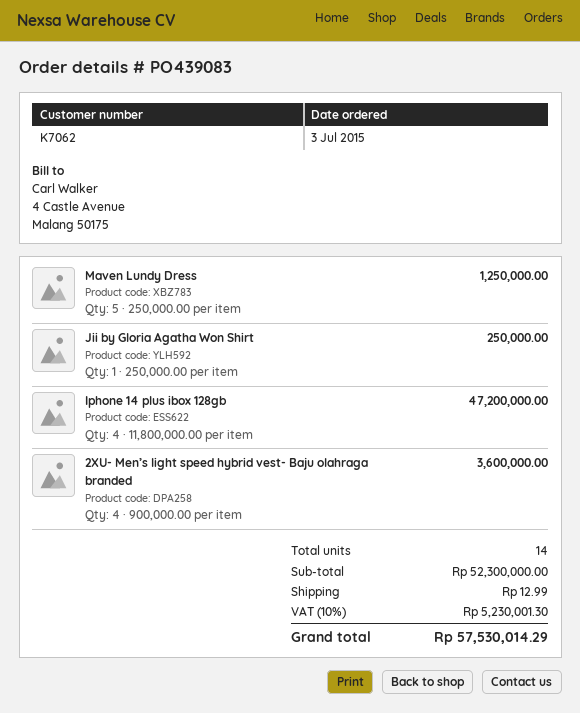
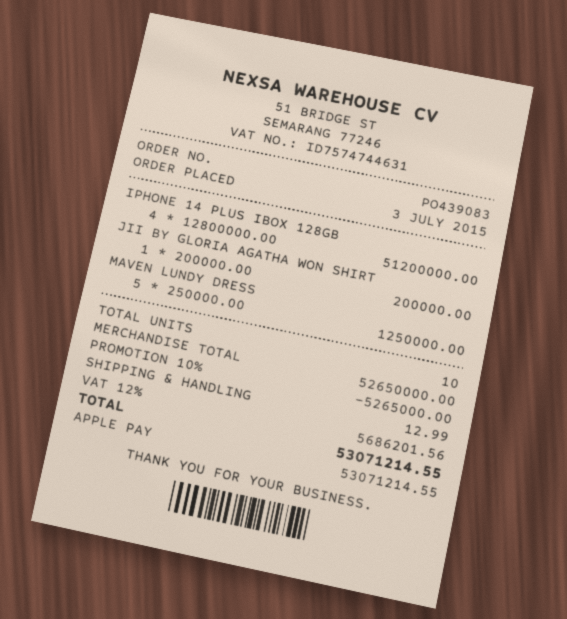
Jii by Gloria Agatha Won Shirt: 1 x 250000.00 = 250000.00 -> 1 x 200000.00 = 200000.00
Iphone 14 plus ibox 128gb: 4 x 11800000.00 = 47200000.00 -> 4 x 12800000.00 = 51200000.00
2XU- Men’s light speed hybrid vest- Baju olahraga branded: 4 x 900000.00 = 3600000.00 -> none
total quantity: 14 -> 10
subtotal: 52300000.00 -> 52650000.00
discount: none -> 10% = 5265000.00
tax: 10% = 5230001.30 -> 12% = 5686201.56
total: 57530014.29 -> 53071214.55

